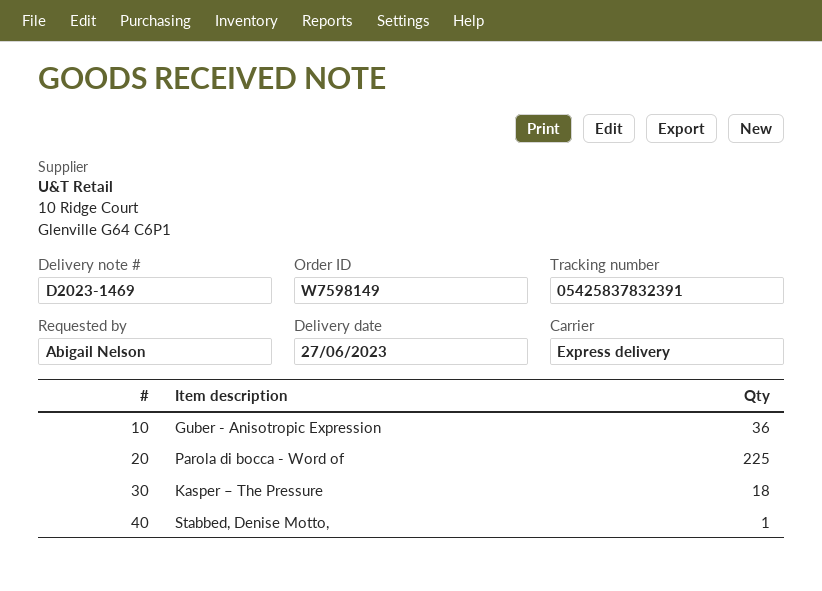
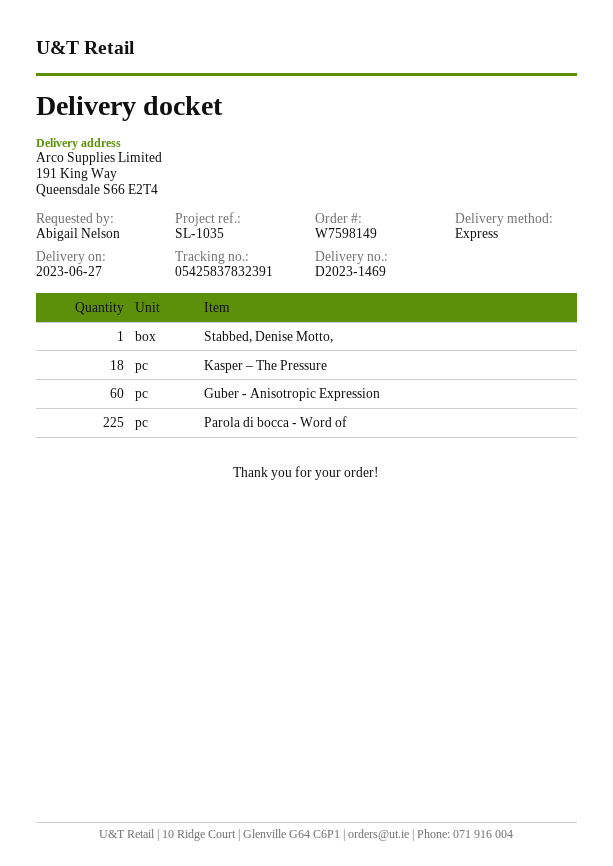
Guber - Anisotropic Expression: 36 -> 60

